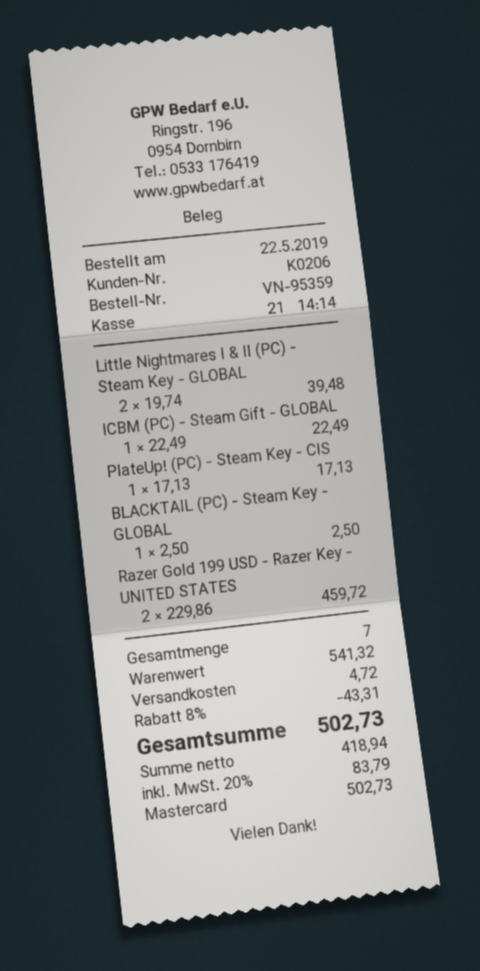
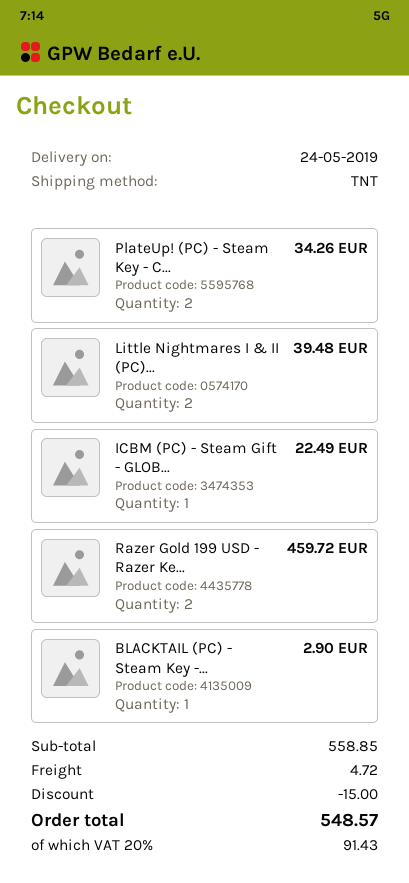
PlateUp! (PC) - Steam Key - CIS: 1 for 17.13 -> 2 for 34.26
BLACKTAIL (PC) - Steam Key - GLOBAL: 1 for 2.50 -> 1 for 2.90
subtotal: 541.32 -> 558.85
discount: 43.31 -> 15.00
tax: 20% = 83.79 -> 20% = 91.43
total: 502.73 -> 548.57

